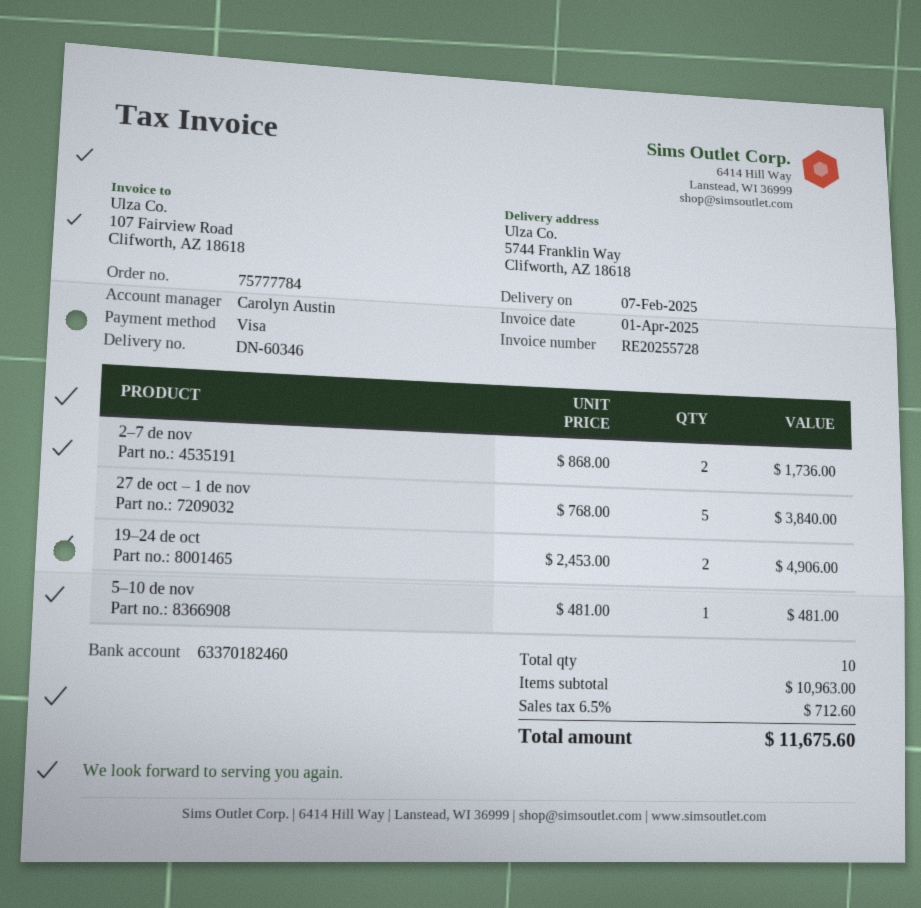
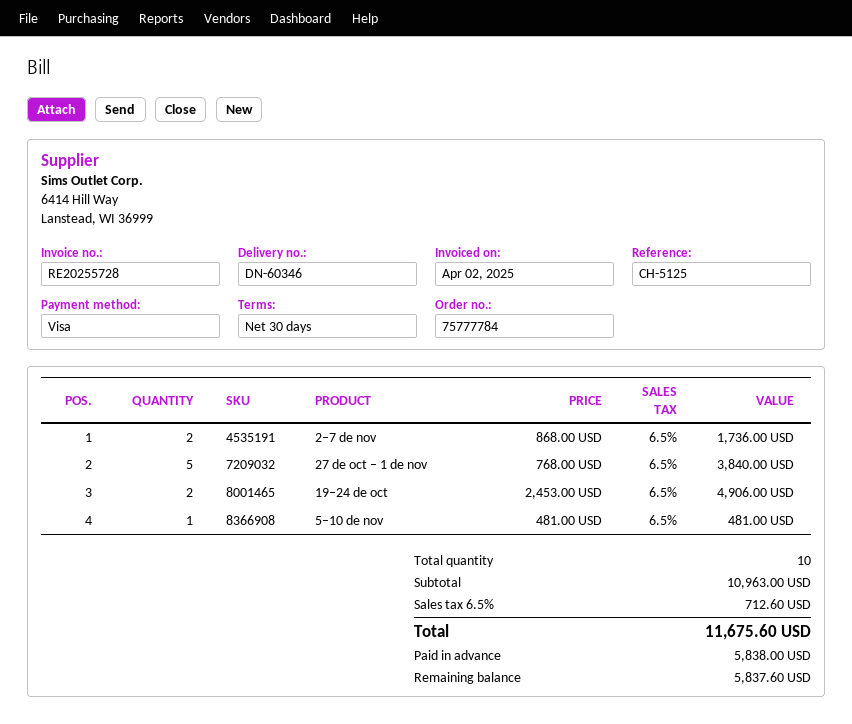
invoice date: 2025-04-01 -> 2025-04-02

